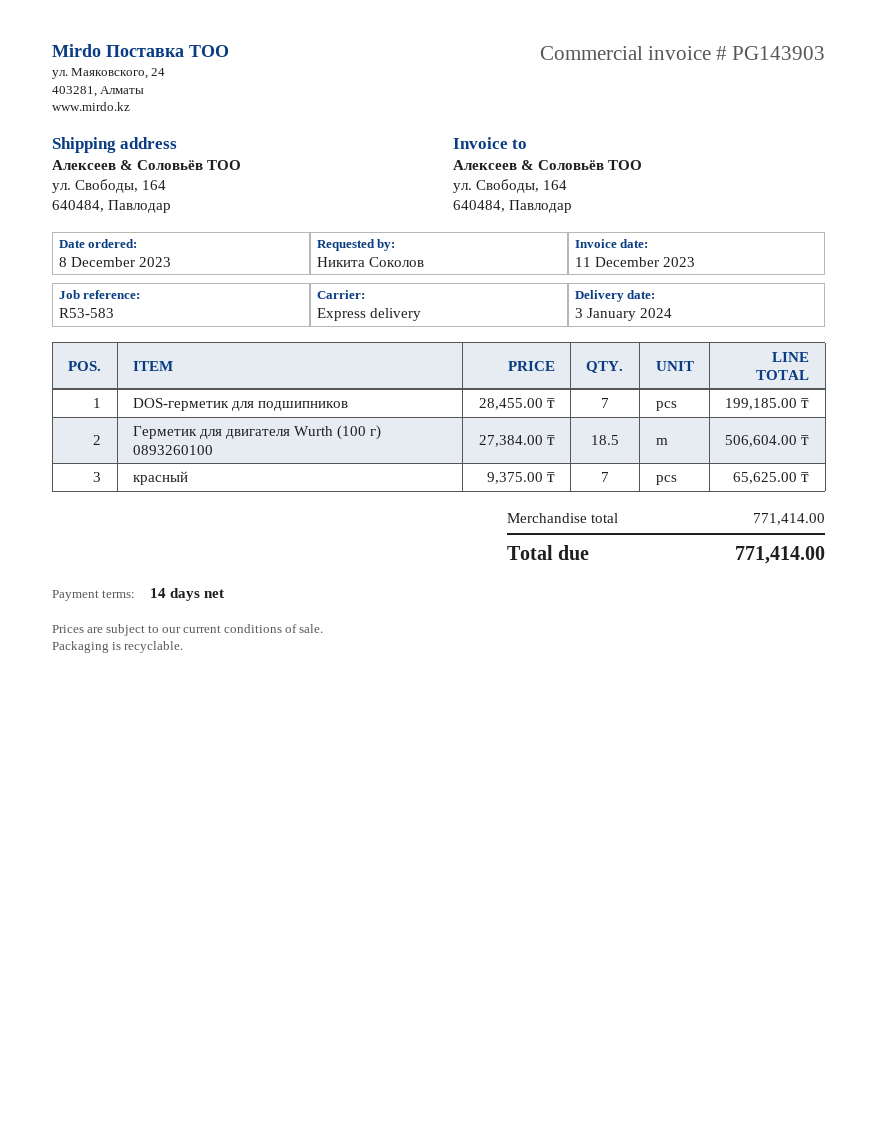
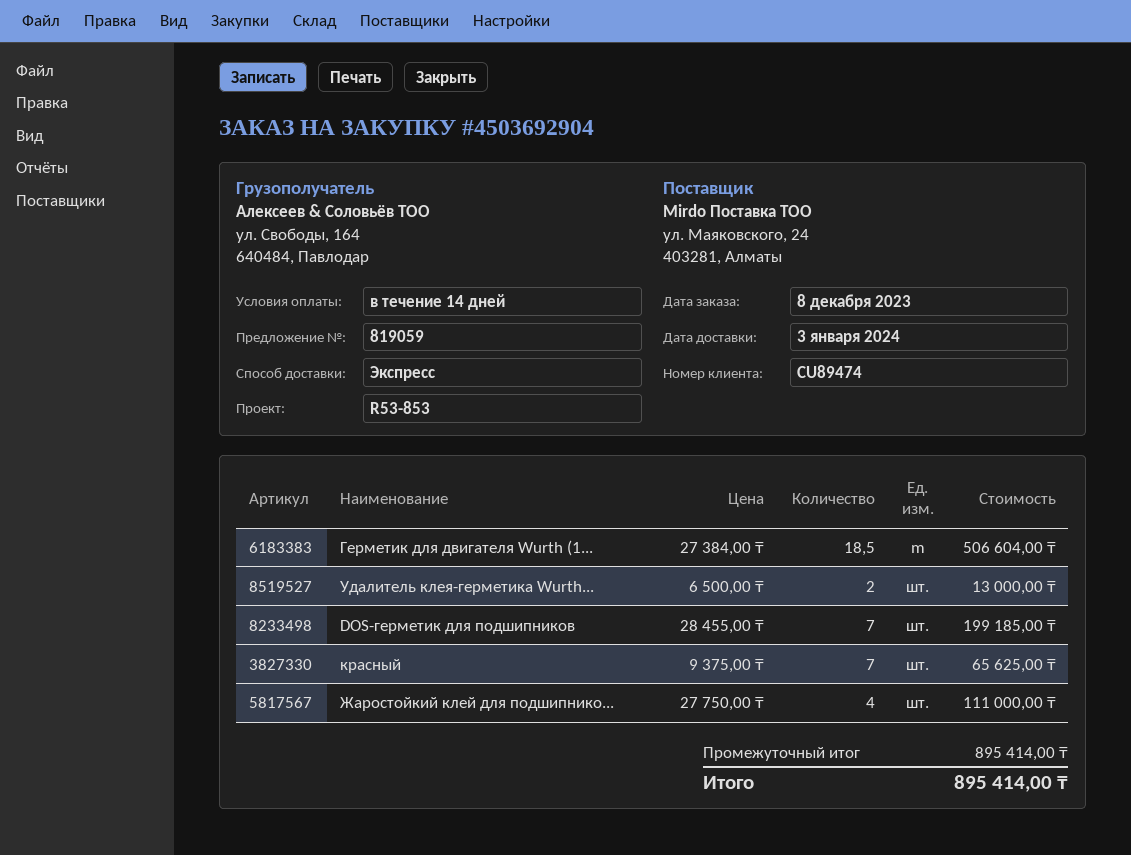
reference: R53-583 -> R53-853
Удалитель клея-герметика Wurth...: none -> 2 x 6500.00 = 13000.00
Жаростойкий клей для подшипнико...: none -> 4 x 27750.00 = 111000.00
subtotal: 771414.00 -> 895414.00
total: 771414.00 -> 895414.00

